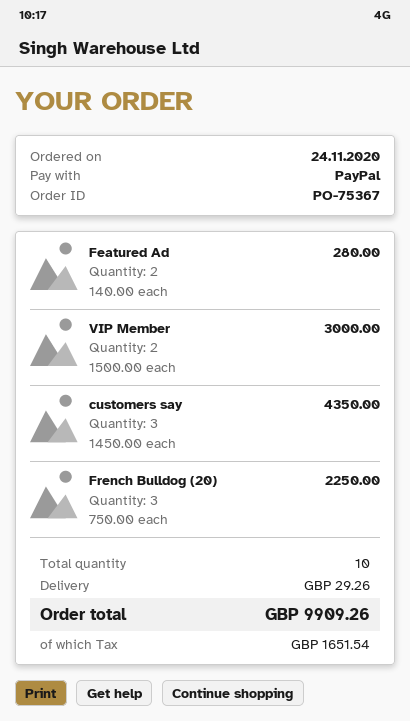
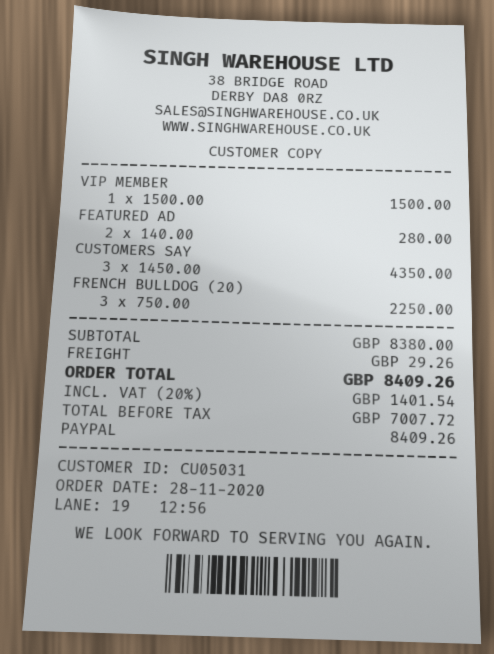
order date: 2020-11-24 -> 2020-11-28
VIP Member: 2 x 1500.00 = 3000.00 -> 1 x 1500.00 = 1500.00
tax: 1651.54 -> 1401.54
total: 9909.26 -> 8409.26

